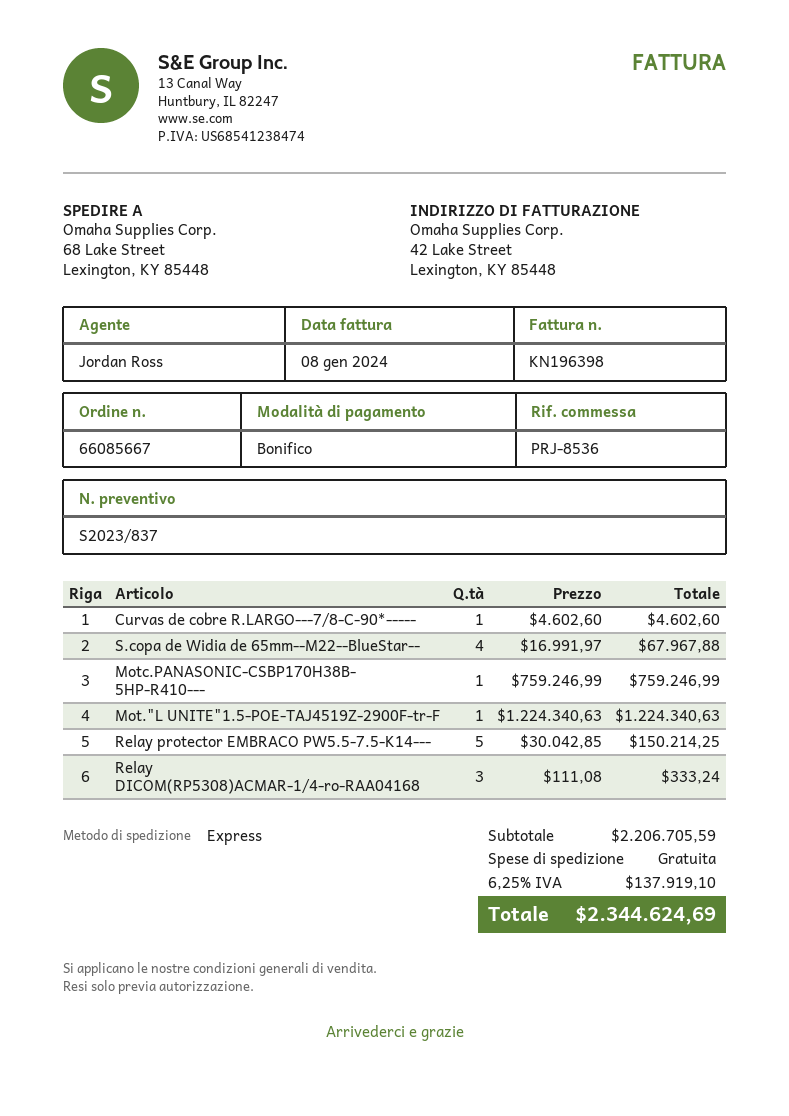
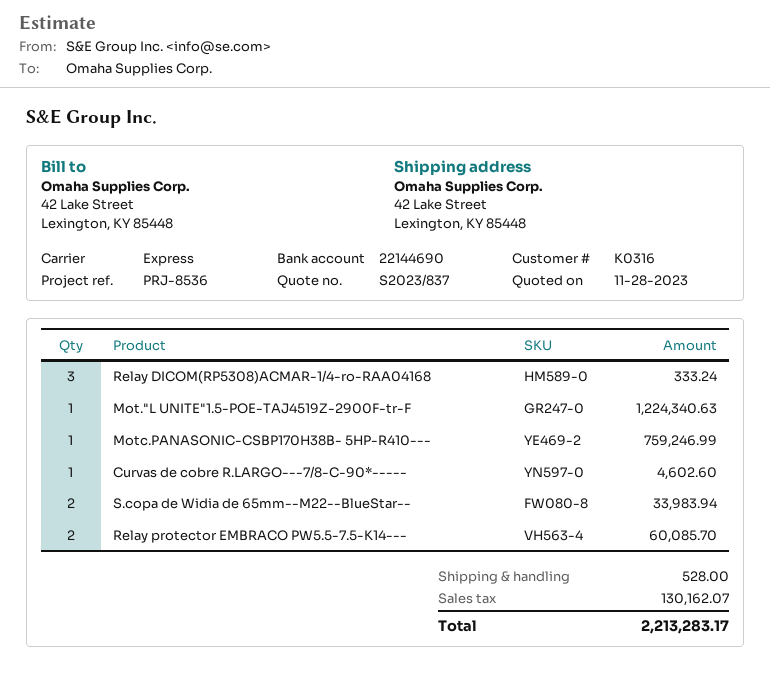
ship to: 68 Lake Street, Lexington, KY 85448 -> 42 Lake Street, Lexington, KY 85448
S.copa de Widia de 65mm--M22--BlueStar--: 4 for 67967.88 -> 2 for 33983.94
Relay protector EMBRACO PW5.5-7.5-K14---: 5 for 150214.25 -> 2 for 60085.70
shipping: 0.00 -> 528.00
tax: 137919.10 -> 130162.07
total: 2344624.69 -> 2213283.17

